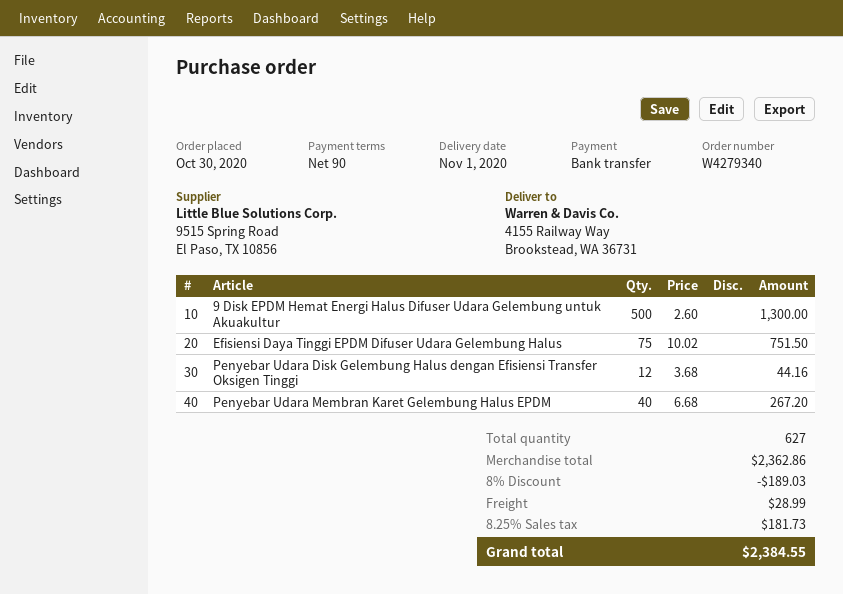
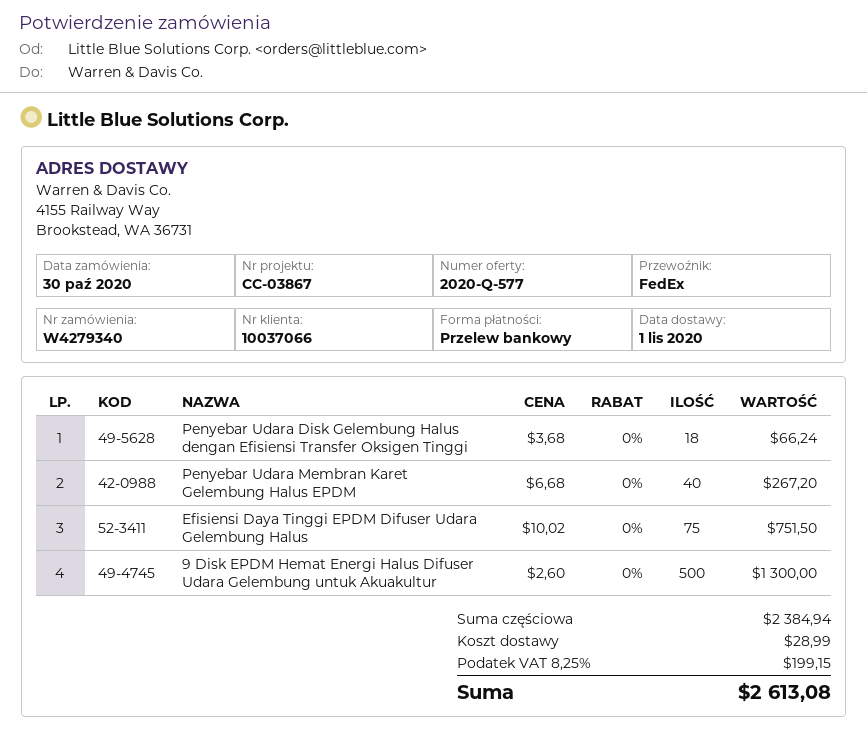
Penyebar Udara Disk Gelembung Halus dengan Efisiensi Transfer Oksigen Tinggi: 12 x 3.68 = 44.16 -> 18 x 3.68 = 66.24
subtotal: 2362.86 -> 2384.94
discount: 8% = 189.03 -> none
tax: 8.25% = 181.73 -> 8.25% = 199.15
total: 2384.55 -> 2613.08

